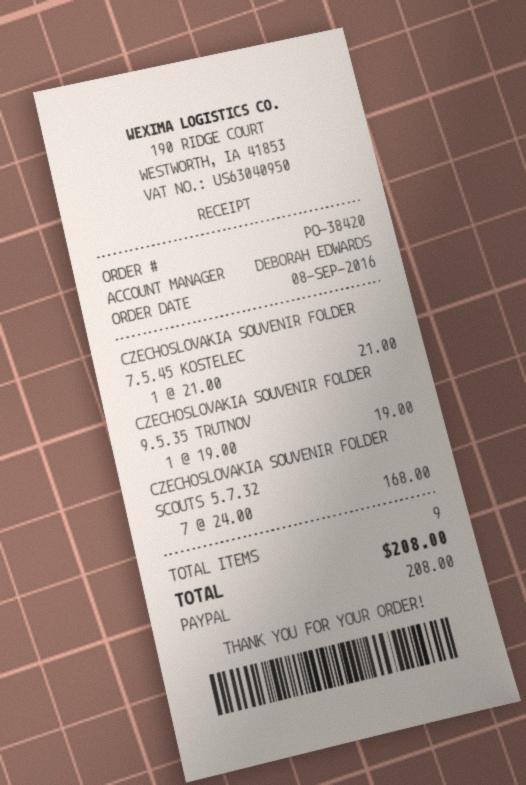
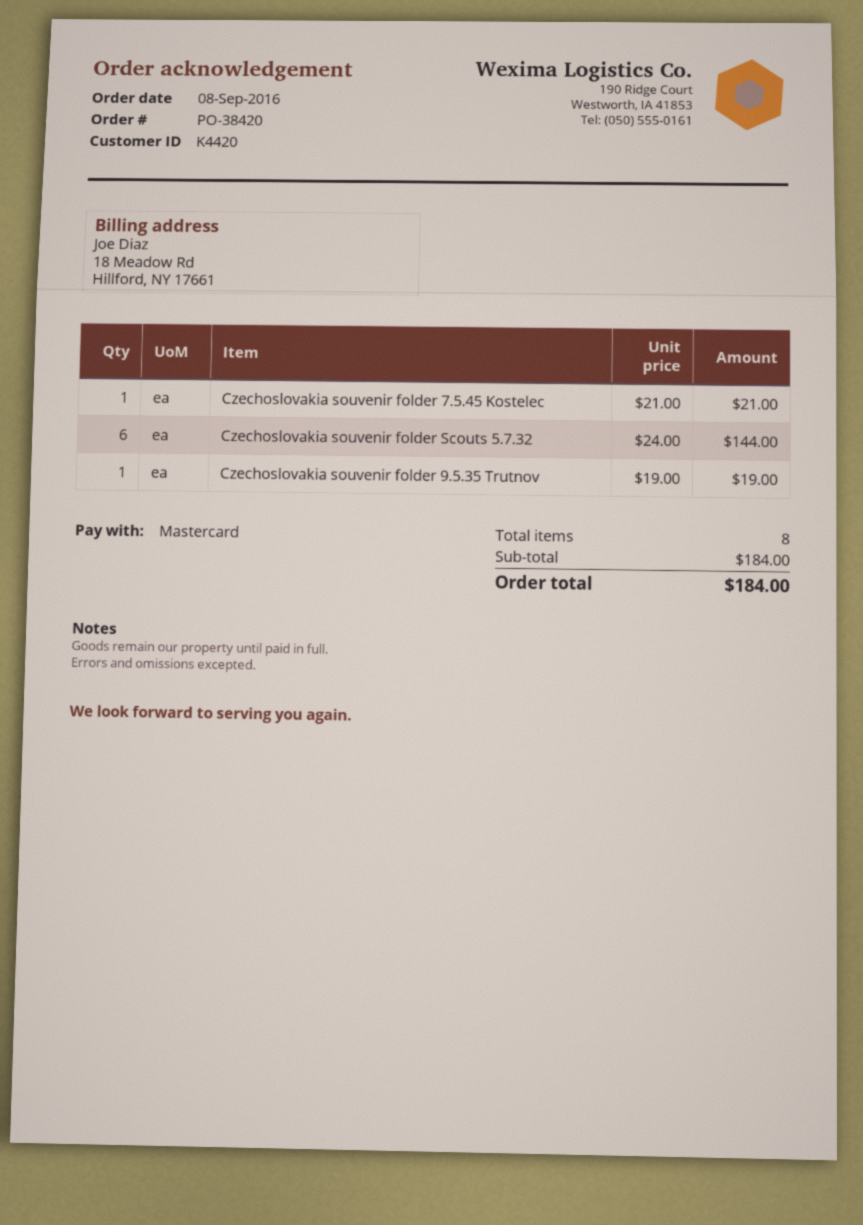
payment method: PayPal -> Mastercard
CZECHOSLOVAKIA SOUVENIR FOLDER SCOUTS 5.7.32: 7 x 24.00 = 168.00 -> 6 x 24.00 = 144.00
total quantity: 9 -> 8
total: 208.00 -> 184.00

